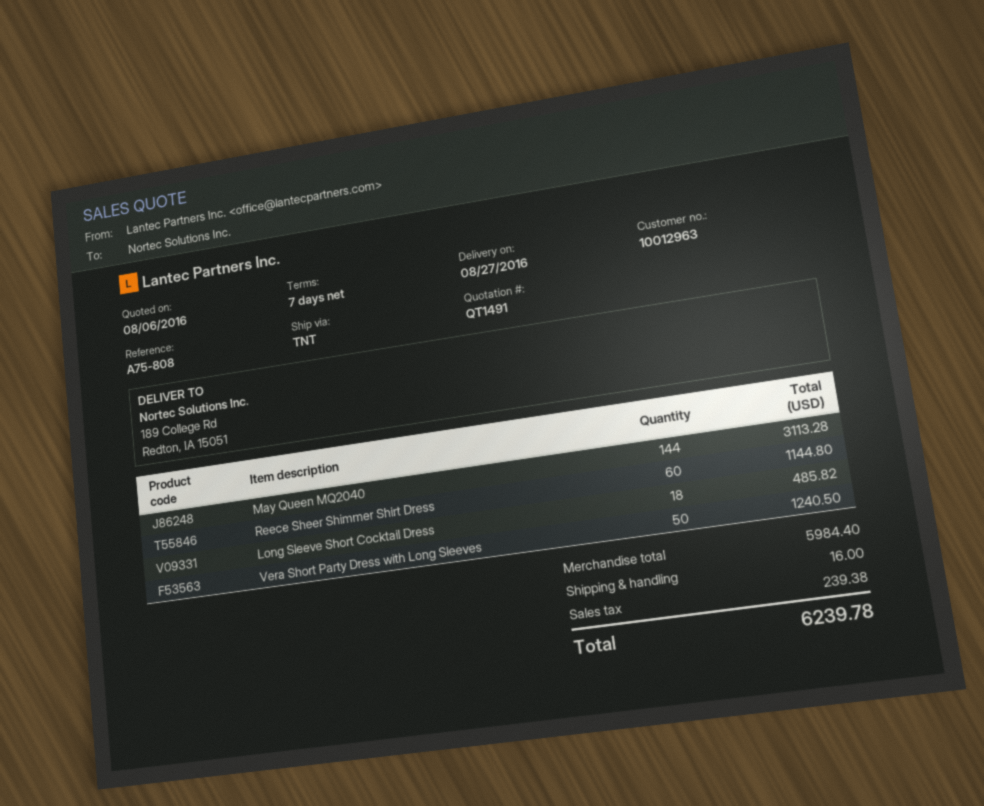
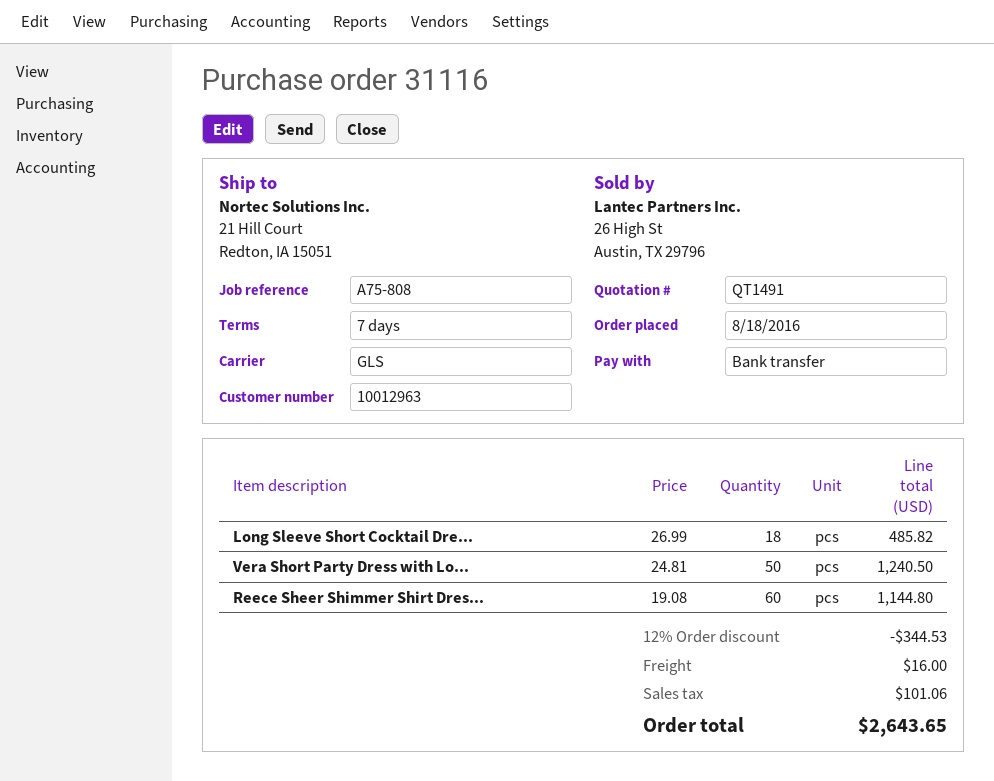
shipping method: TNT -> GLS
ship to: 189 College Rd, Redton, IA 15051 -> 21 Hill Court, Redton, IA 15051
May Queen MQ2040: 144 for 3113.28 -> none
discount: none -> 12% = 344.53
tax: 239.38 -> 101.06
total: 6239.78 -> 2643.65

